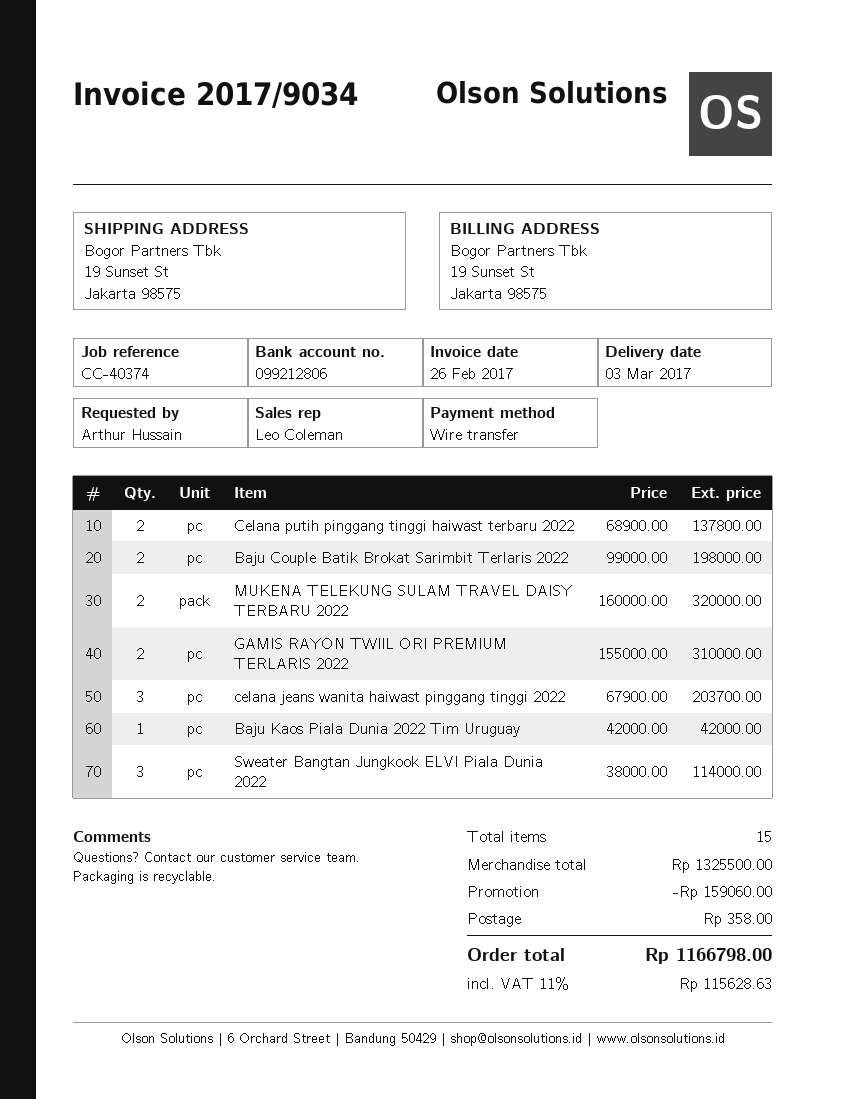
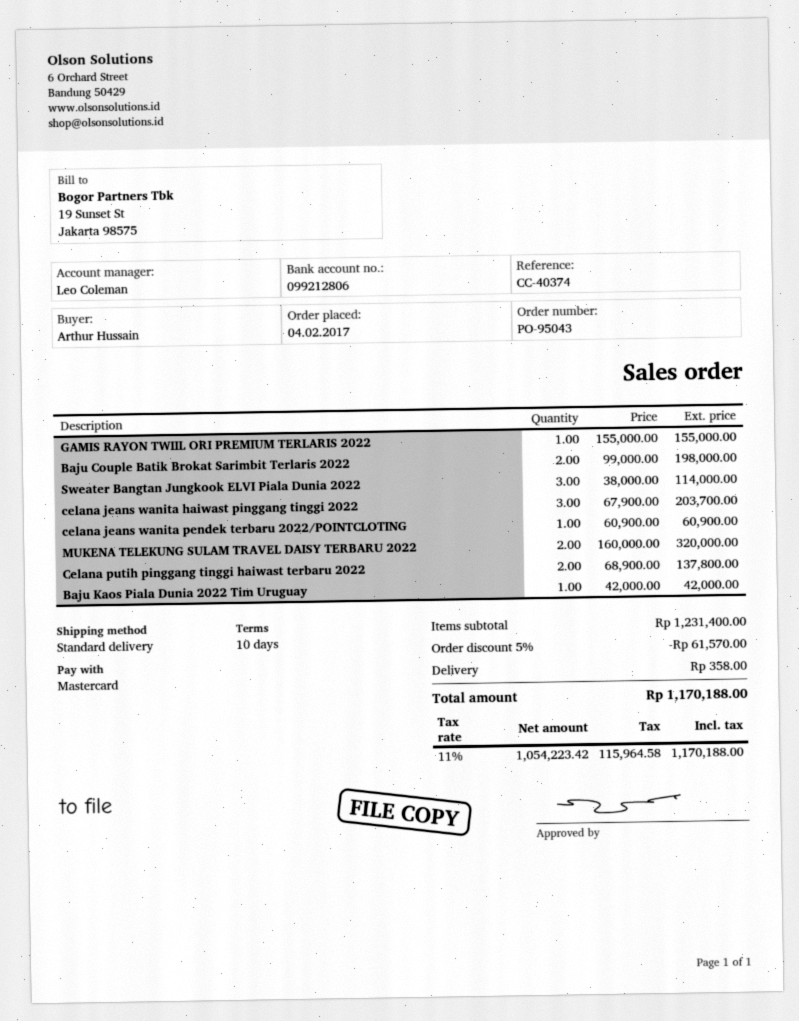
payment method: bank transfer -> Mastercard
GAMIS RAYON TWIIL ORI PREMIUM TERLARIS 2022: 2 x 155000.00 = 310000.00 -> 1 x 155000.00 = 155000.00
celana jeans wanita pendek terbaru 2022/POINTCLOTING: none -> 1 x 60900.00 = 60900.00
subtotal: 1325500.00 -> 1231400.00
discount: 159060.00 -> 61570.00
tax: 11% = 115628.63 -> 11% = 115964.58
total: 1166798.00 -> 1170188.00

